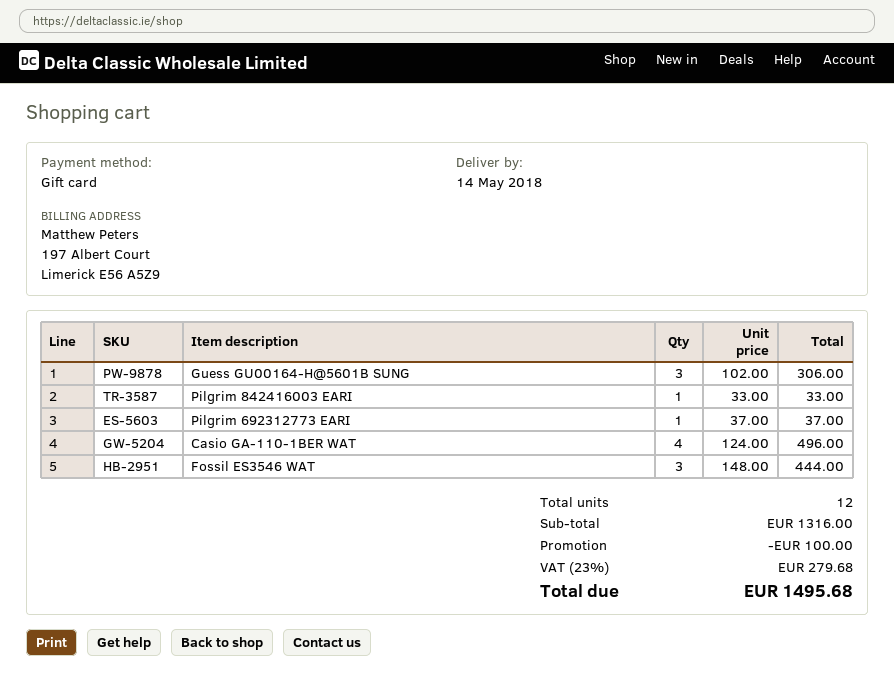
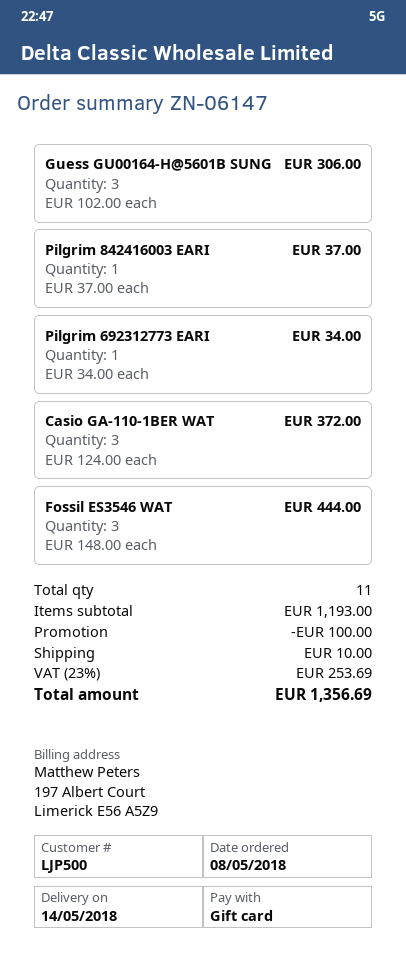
Pilgrim 842416003 EARI: 1 x 33.00 = 33.00 -> 1 x 37.00 = 37.00
Pilgrim 692312773 EARI: 1 x 37.00 = 37.00 -> 1 x 34.00 = 34.00
Casio GA-110-1BER WAT: 4 x 124.00 = 496.00 -> 3 x 124.00 = 372.00
total quantity: 12 -> 11
subtotal: 1316.00 -> 1193.00
shipping: none -> 10.00
tax: 23% = 279.68 -> 23% = 253.69
total: 1495.68 -> 1356.69

